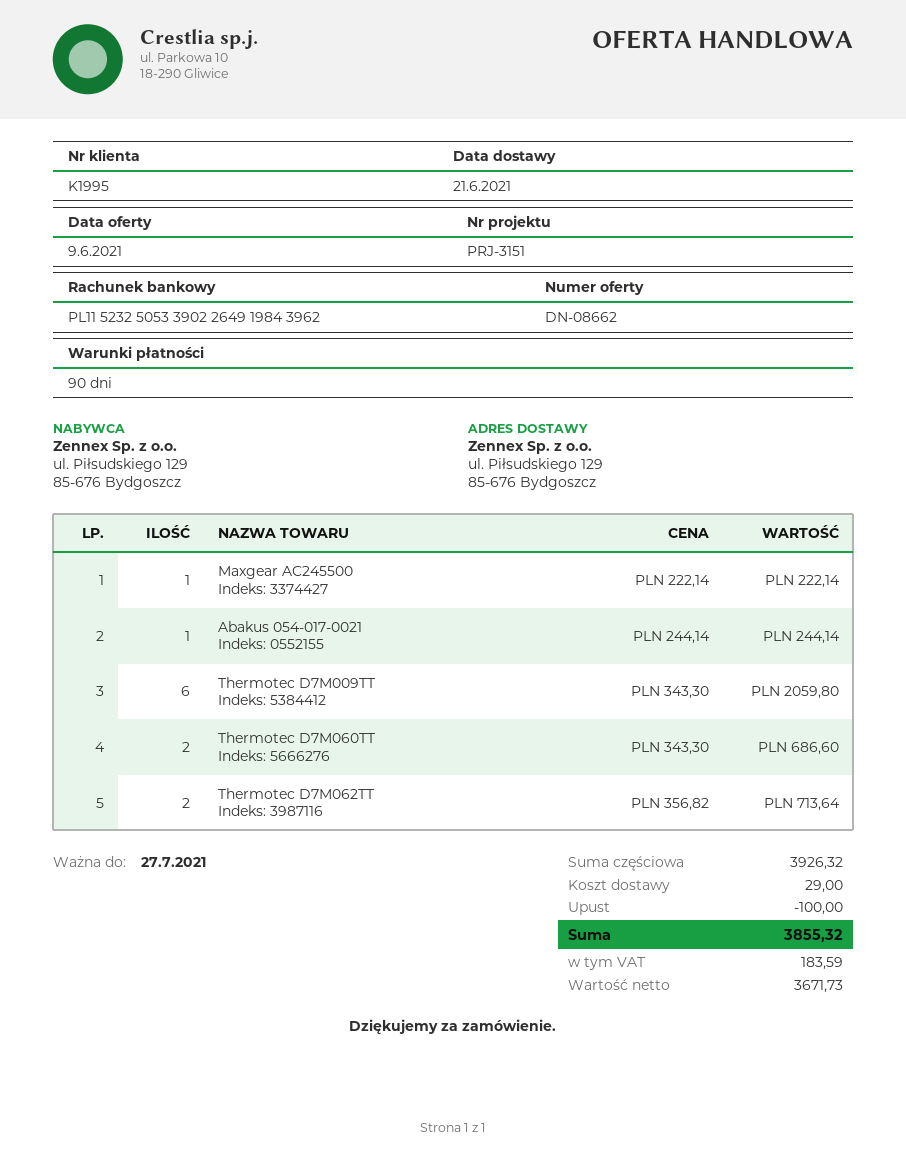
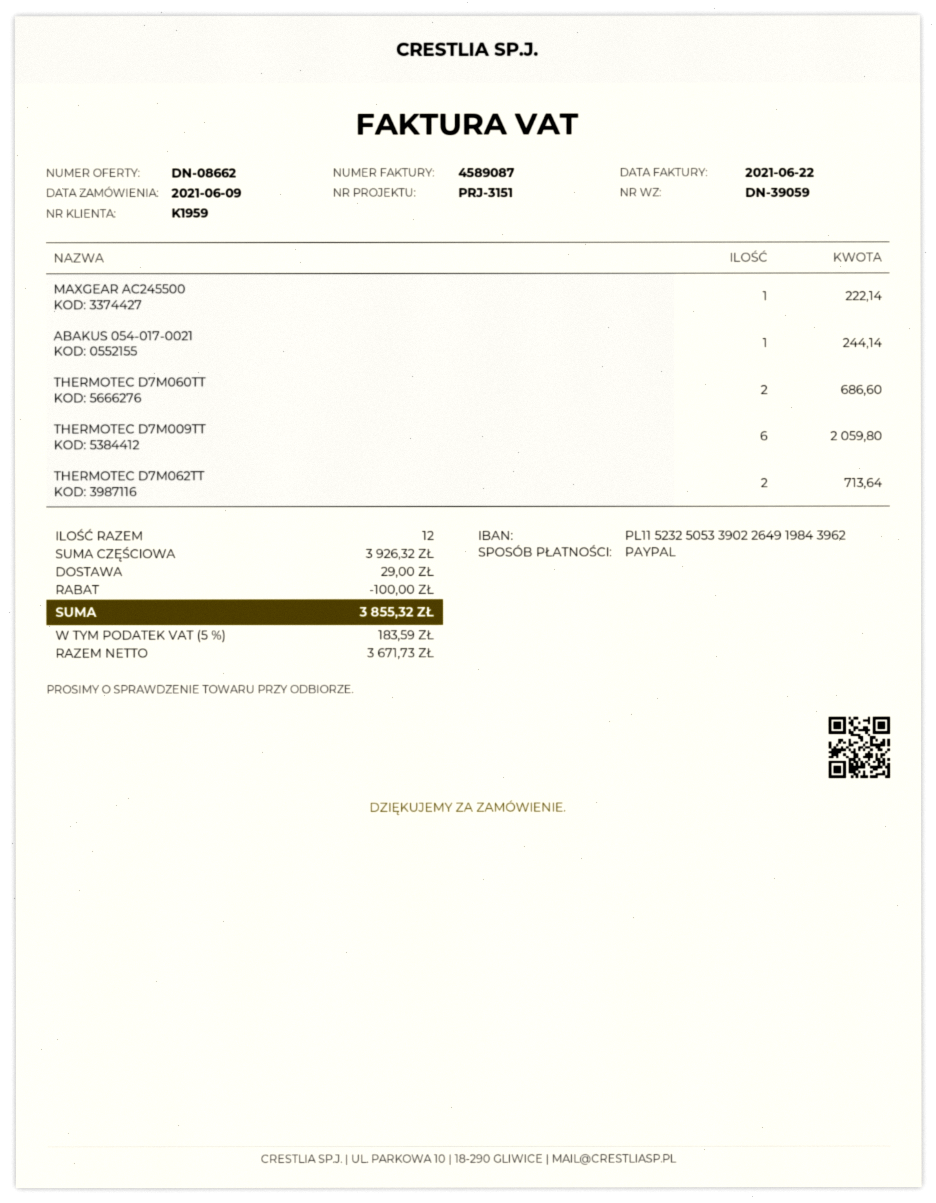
customer number: K1995 -> K1959

